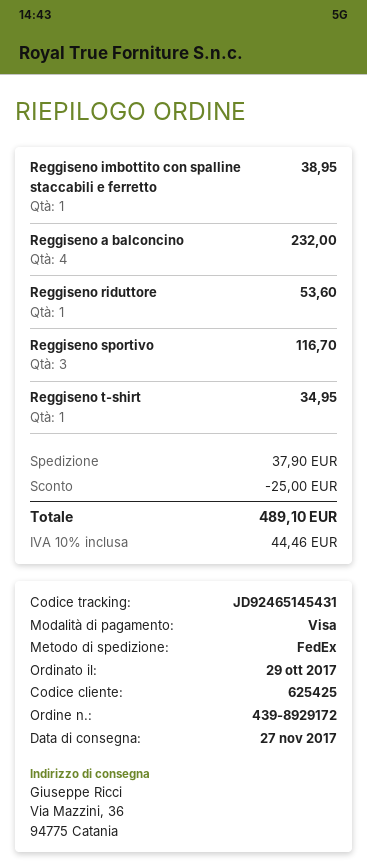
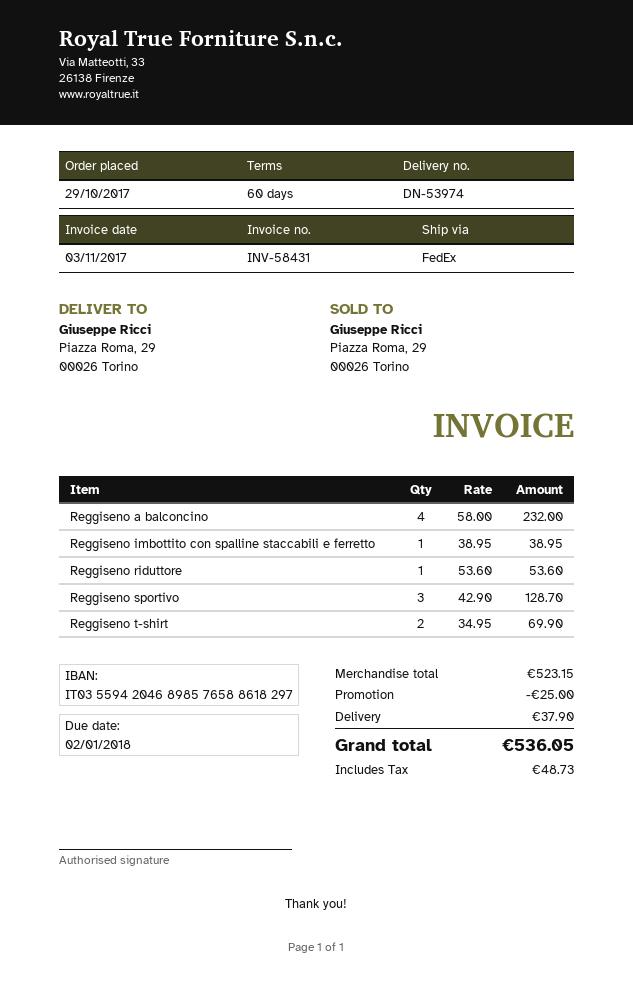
ship to: Via Mazzini, 36, 94775 Catania -> Piazza Roma, 29, 00026 Torino
Reggiseno sportivo: 3 for 116.70 -> 3 for 128.70
Reggiseno t-shirt: 1 for 34.95 -> 2 for 69.90
tax: 44.46 -> 48.73
total: 489.10 -> 536.05

